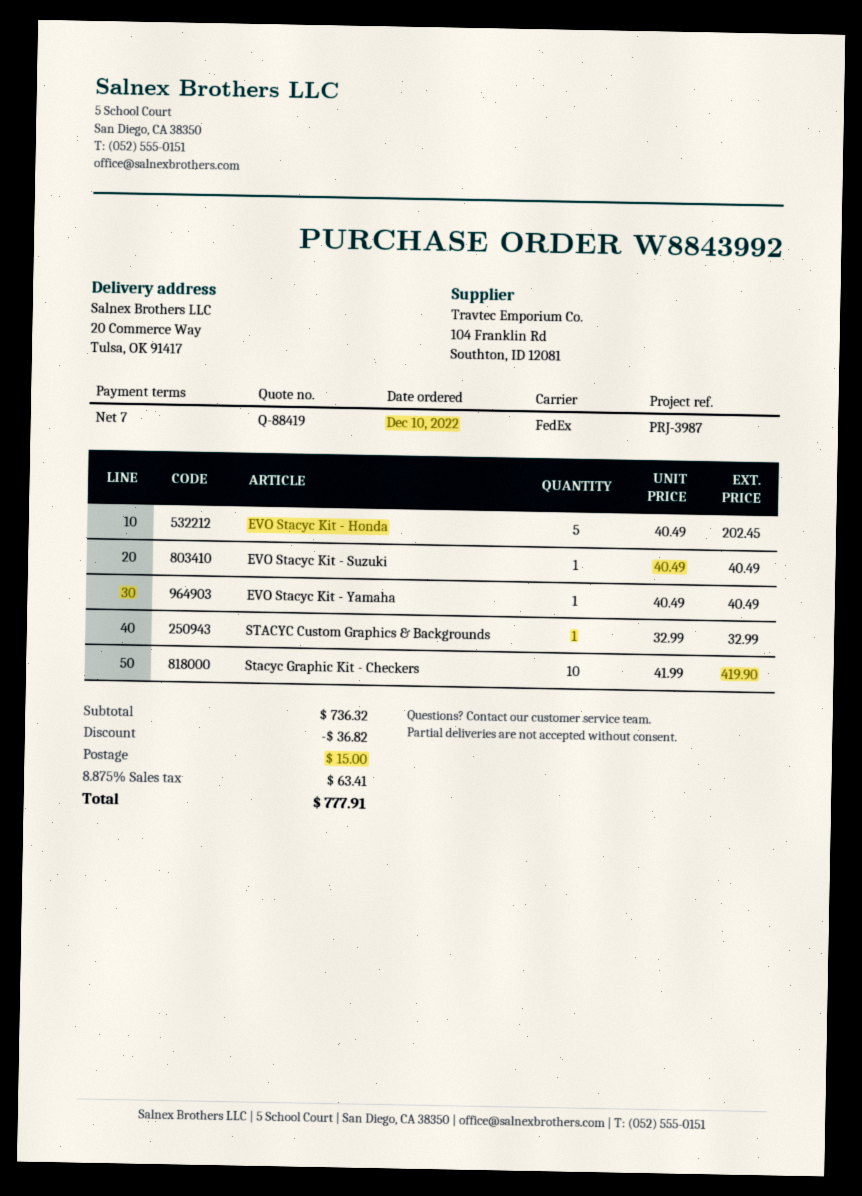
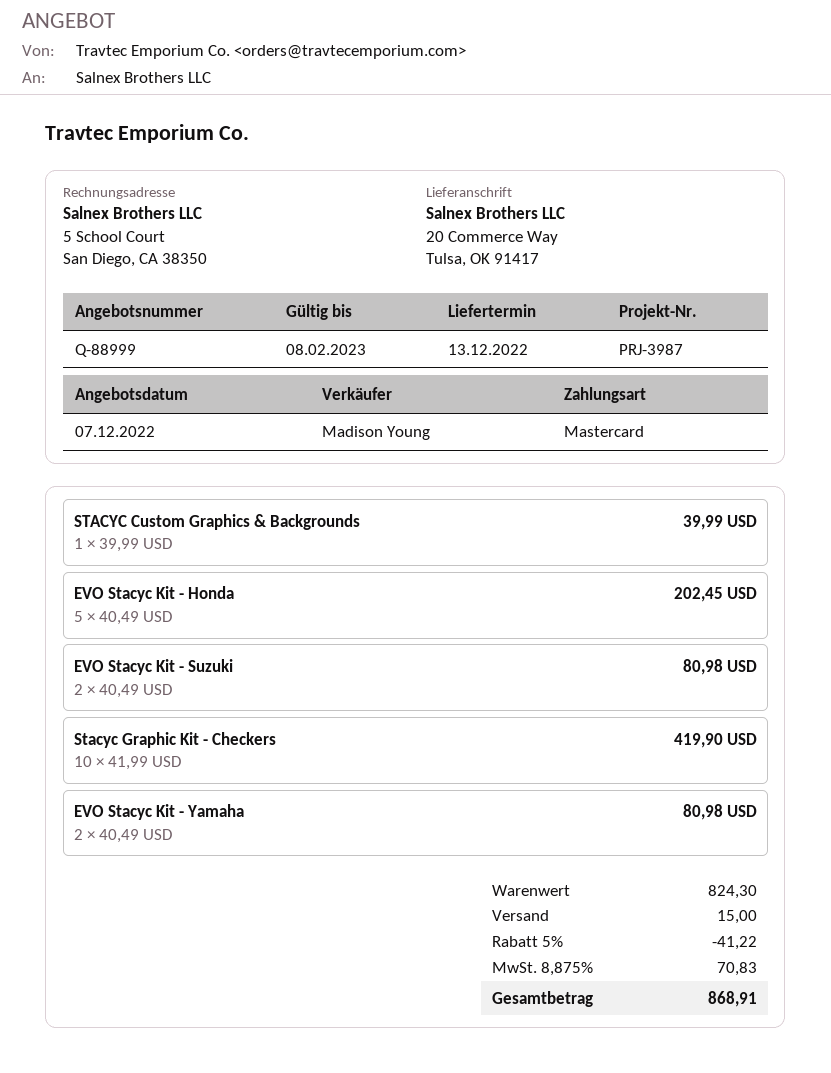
quote number: Q-88419 -> Q-88999
EVO Stacyc Kit - Suzuki: 1 x 40.49 = 40.49 -> 2 x 40.49 = 80.98
EVO Stacyc Kit - Yamaha: 1 x 40.49 = 40.49 -> 2 x 40.49 = 80.98
STACYC Custom Graphics & Backgrounds: 1 x 32.99 = 32.99 -> 1 x 39.99 = 39.99
subtotal: 736.32 -> 824.30
discount: 36.82 -> 41.22
tax: 8.875% = 63.41 -> 8.875% = 70.83
total: 777.91 -> 868.91

